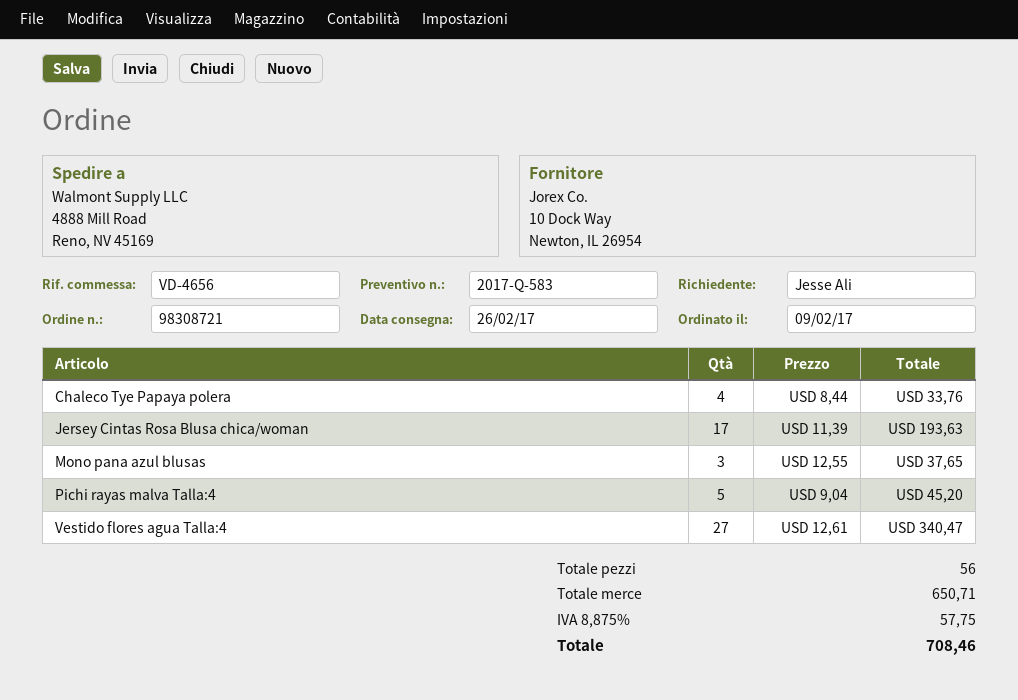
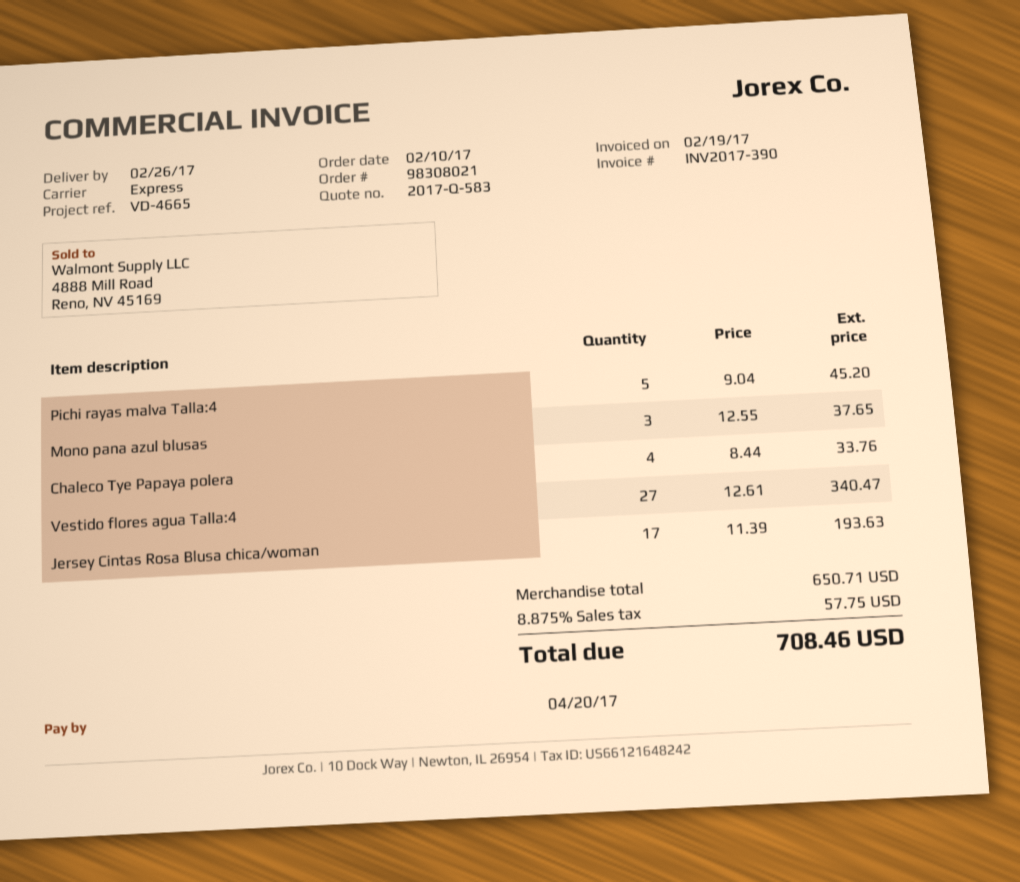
order number: 98308721 -> 98308021
order date: 2017-02-09 -> 2017-02-10
reference: VD-4656 -> VD-4665

